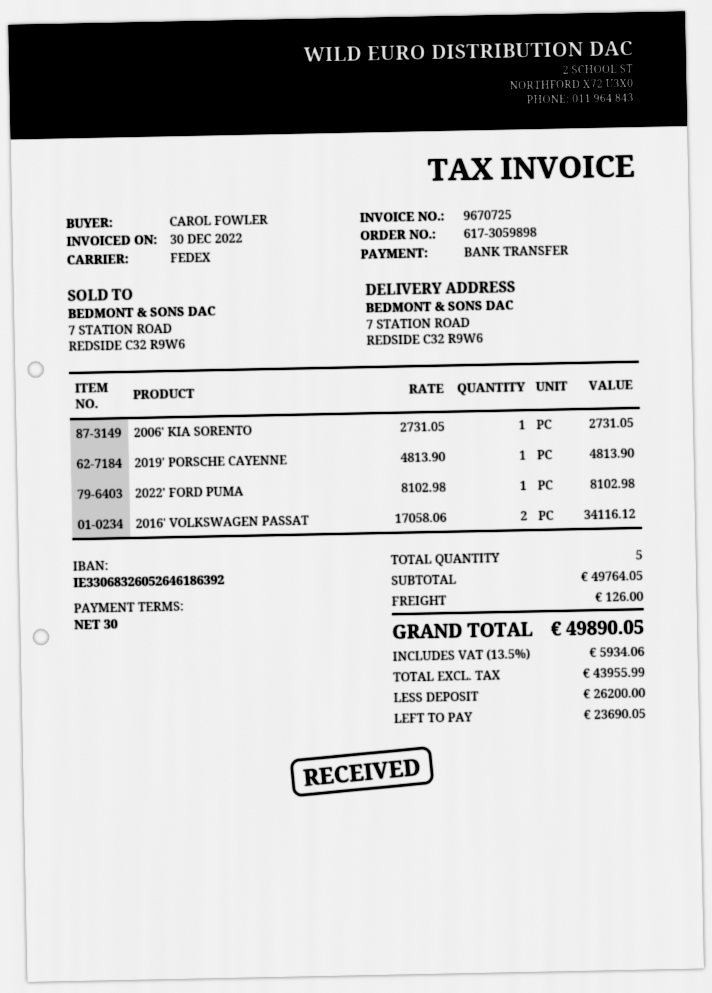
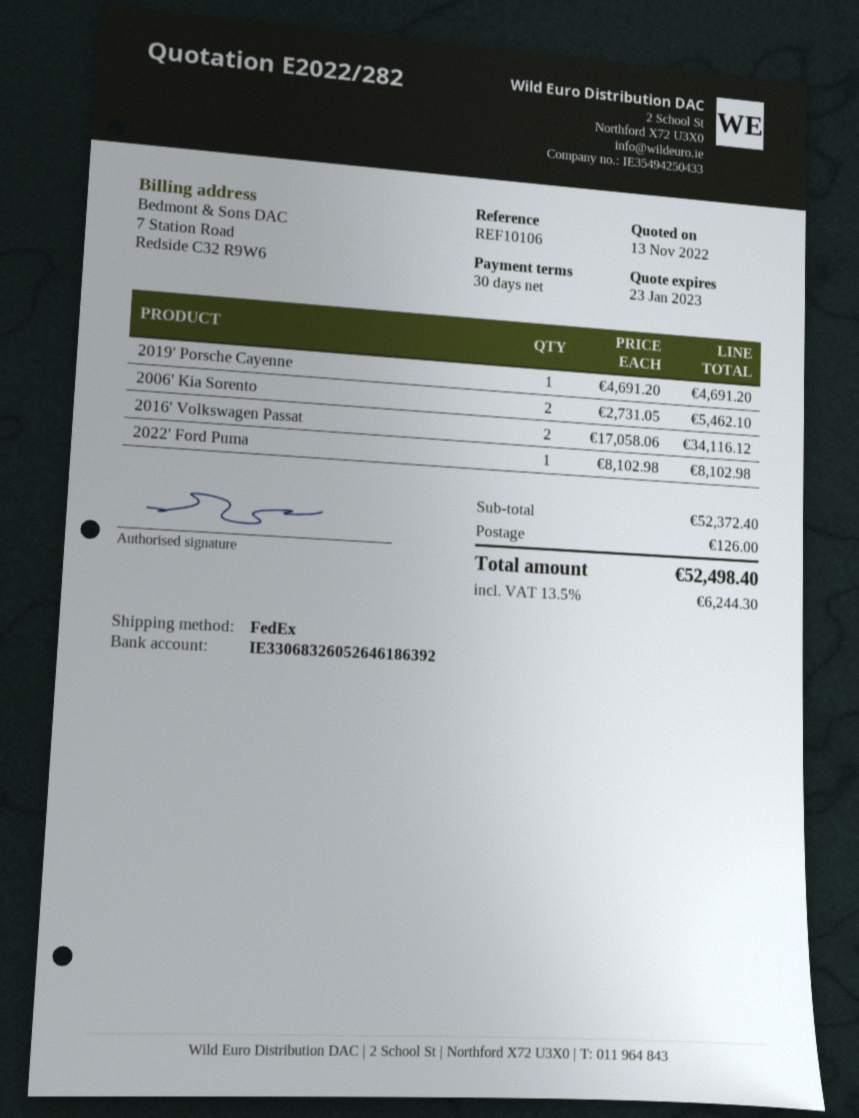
2006' KIA SORENTO: 1 x 2731.05 = 2731.05 -> 2 x 2731.05 = 5462.10
2019' PORSCHE CAYENNE: 1 x 4813.90 = 4813.90 -> 1 x 4691.20 = 4691.20
subtotal: 49764.05 -> 52372.40
tax: 13.5% = 5934.06 -> 13.5% = 6244.30
total: 49890.05 -> 52498.40

